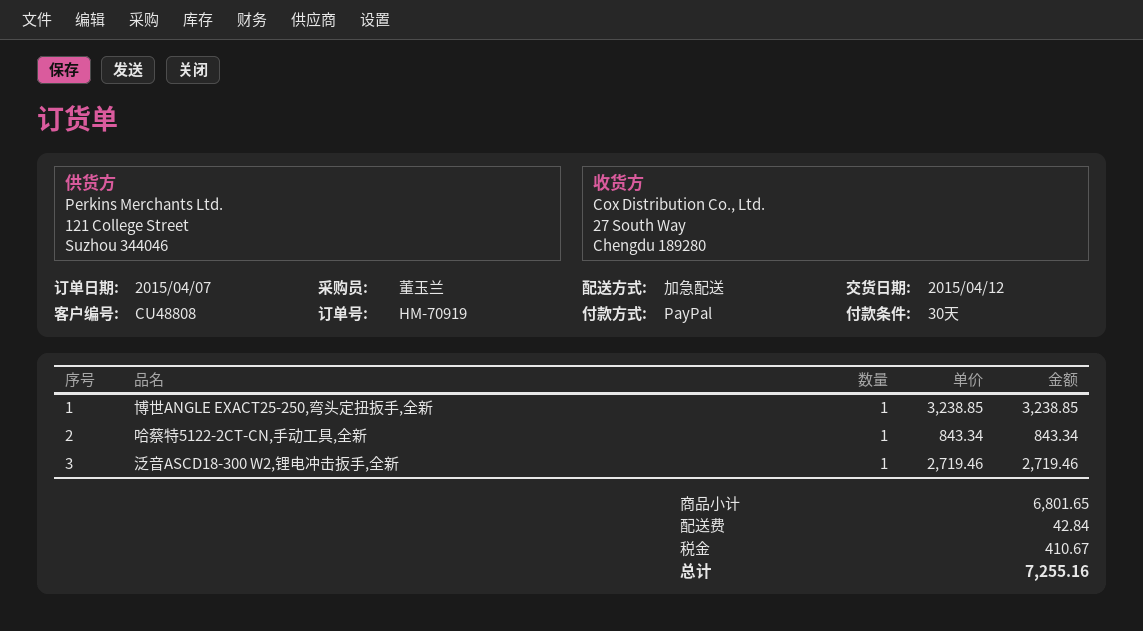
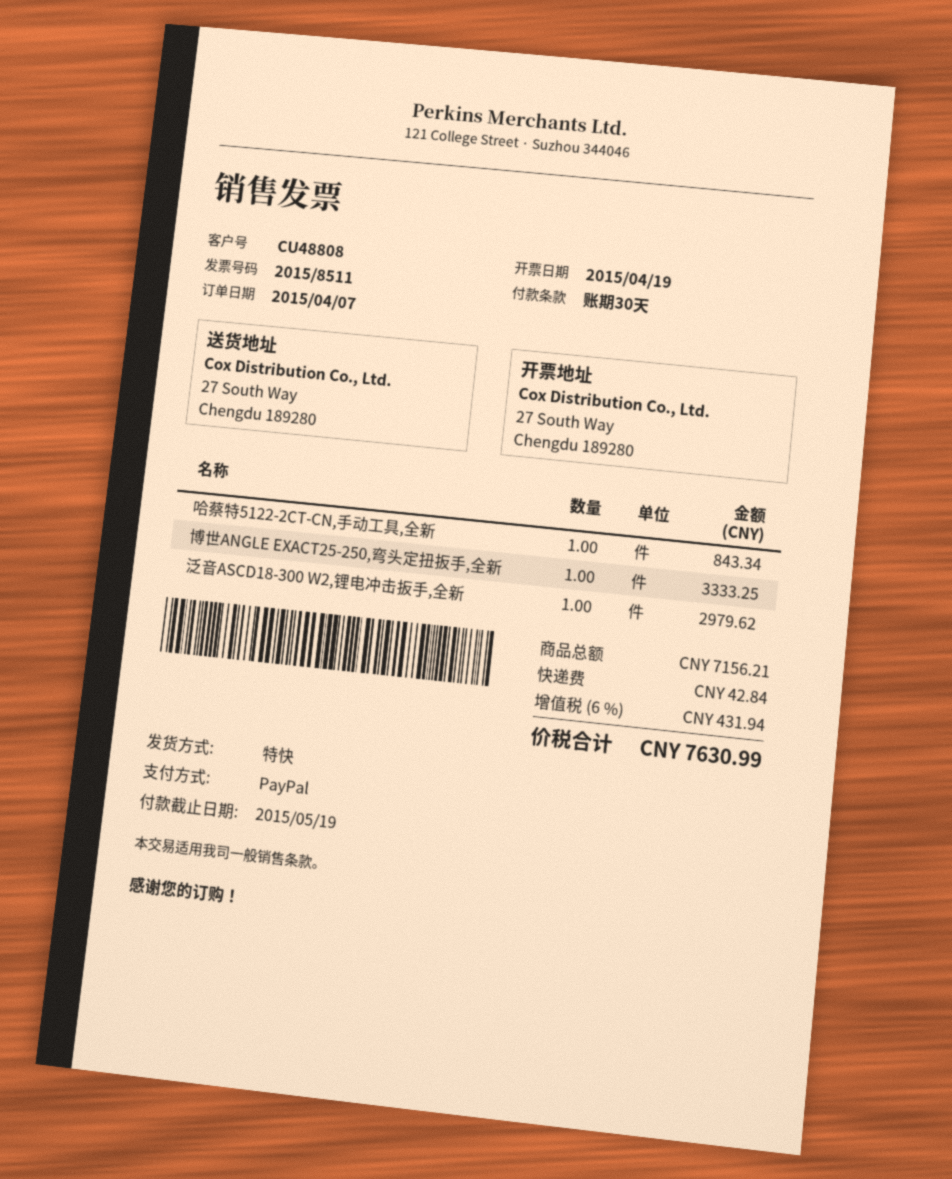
博世ANGLE EXACT25-250,弯头定扭扳手,全新: 1 for 3238.85 -> 1 for 3333.25
泛音ASCD18-300 W2,锂电冲击扳手,全新: 1 for 2719.46 -> 1 for 2979.62
subtotal: 6801.65 -> 7156.21
tax: 410.67 -> 431.94
total: 7255.16 -> 7630.99

